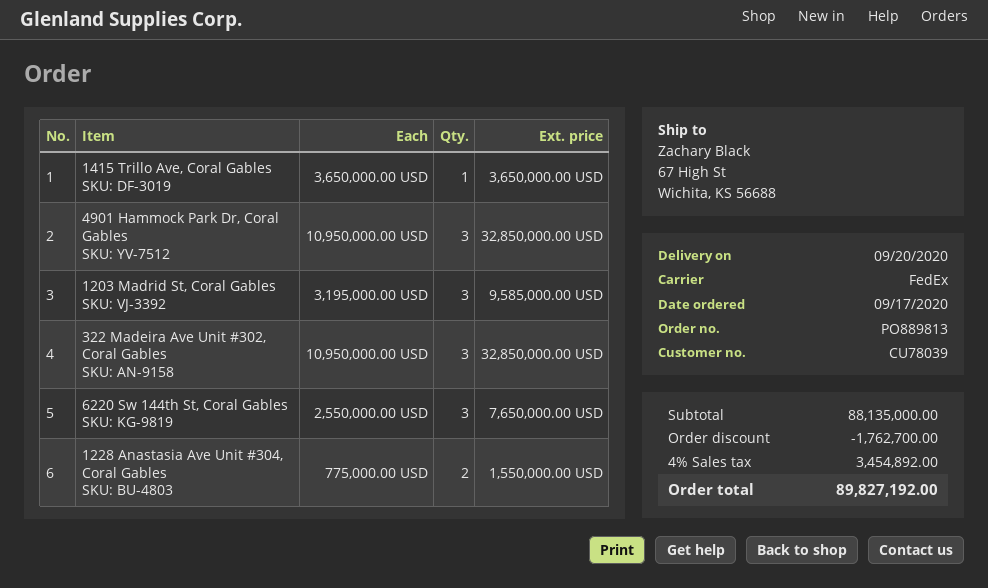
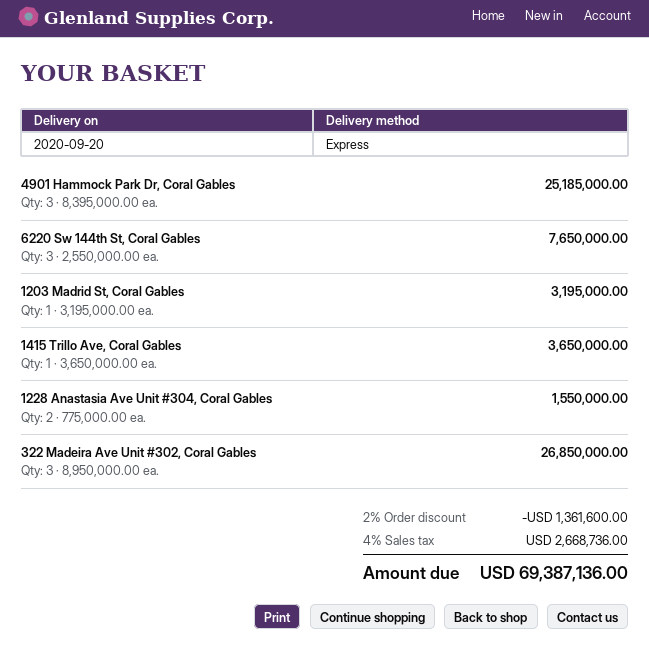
shipping method: FedEx -> express
4901 Hammock Park Dr, Coral Gables: 3 x 10950000.00 = 32850000.00 -> 3 x 8395000.00 = 25185000.00
1203 Madrid St, Coral Gables: 3 x 3195000.00 = 9585000.00 -> 1 x 3195000.00 = 3195000.00
322 Madeira Ave Unit #302, Coral Gables: 3 x 10950000.00 = 32850000.00 -> 3 x 8950000.00 = 26850000.00
discount: 1762700.00 -> 1361600.00
tax: 4% = 3454892.00 -> 4% = 2668736.00
total: 89827192.00 -> 69387136.00

